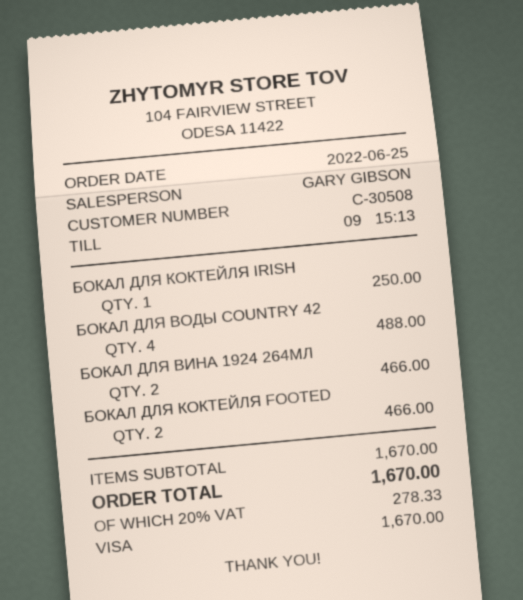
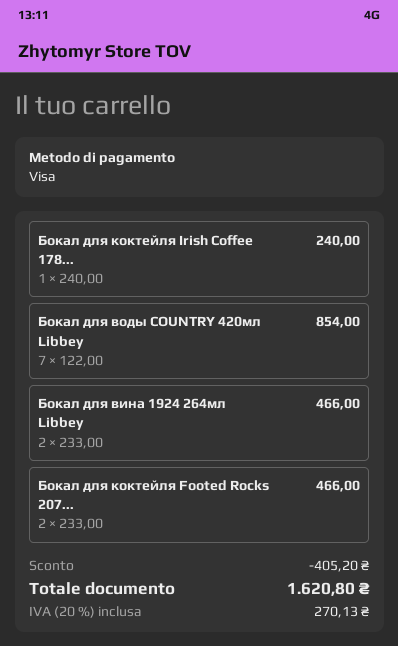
БОКАЛ ДЛЯ КОКТЕЙЛЯ IRISH: 1 for 250.00 -> 1 for 240.00
БОКАЛ ДЛЯ ВОДЫ COUNTRY 42: 4 for 488.00 -> 7 for 854.00
discount: none -> 405.20
tax: 20% = 278.33 -> 20% = 270.13
total: 1670.00 -> 1620.80

